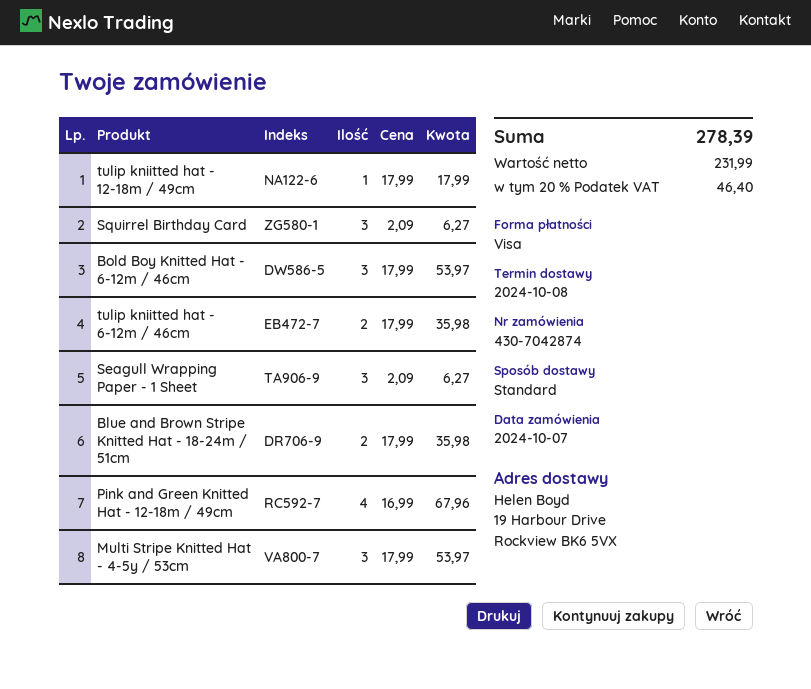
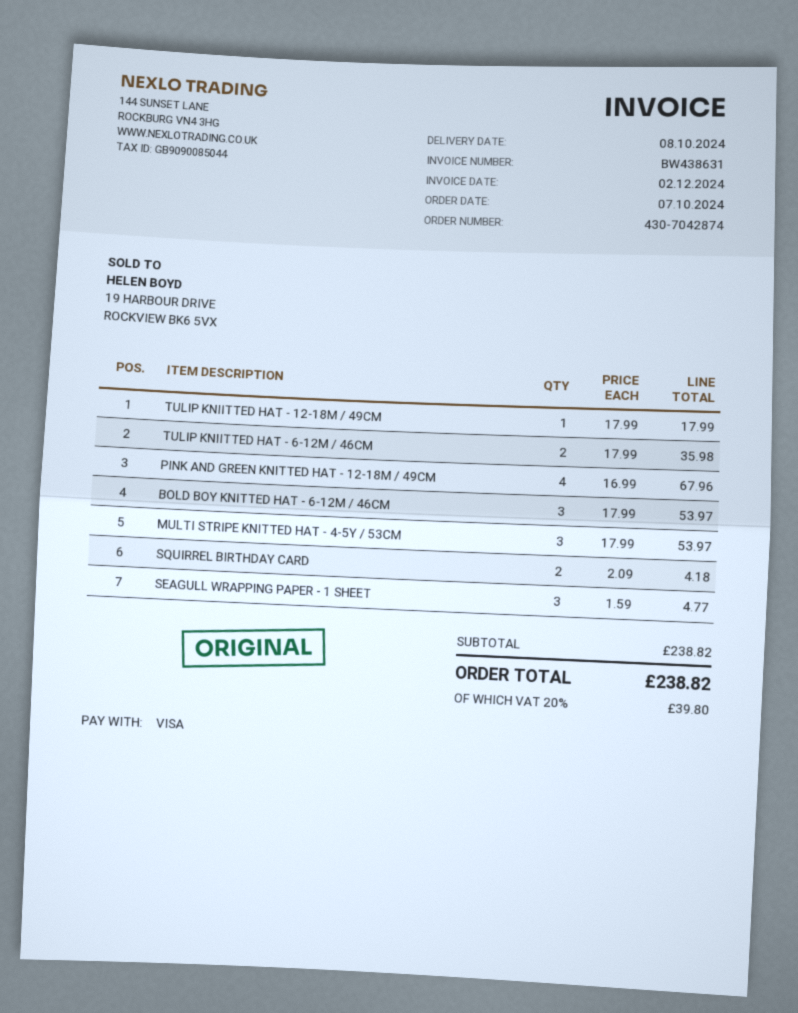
Squirrel Birthday Card: 3 x 2.09 = 6.27 -> 2 x 2.09 = 4.18
Seagull Wrapping Paper - 1 Sheet: 3 x 2.09 = 6.27 -> 3 x 1.59 = 4.77
Blue and Brown Stripe Knitted Hat - 18-24m / 51cm: 2 x 17.99 = 35.98 -> none
tax: 20% = 46.40 -> 20% = 39.80
total: 278.39 -> 238.82

